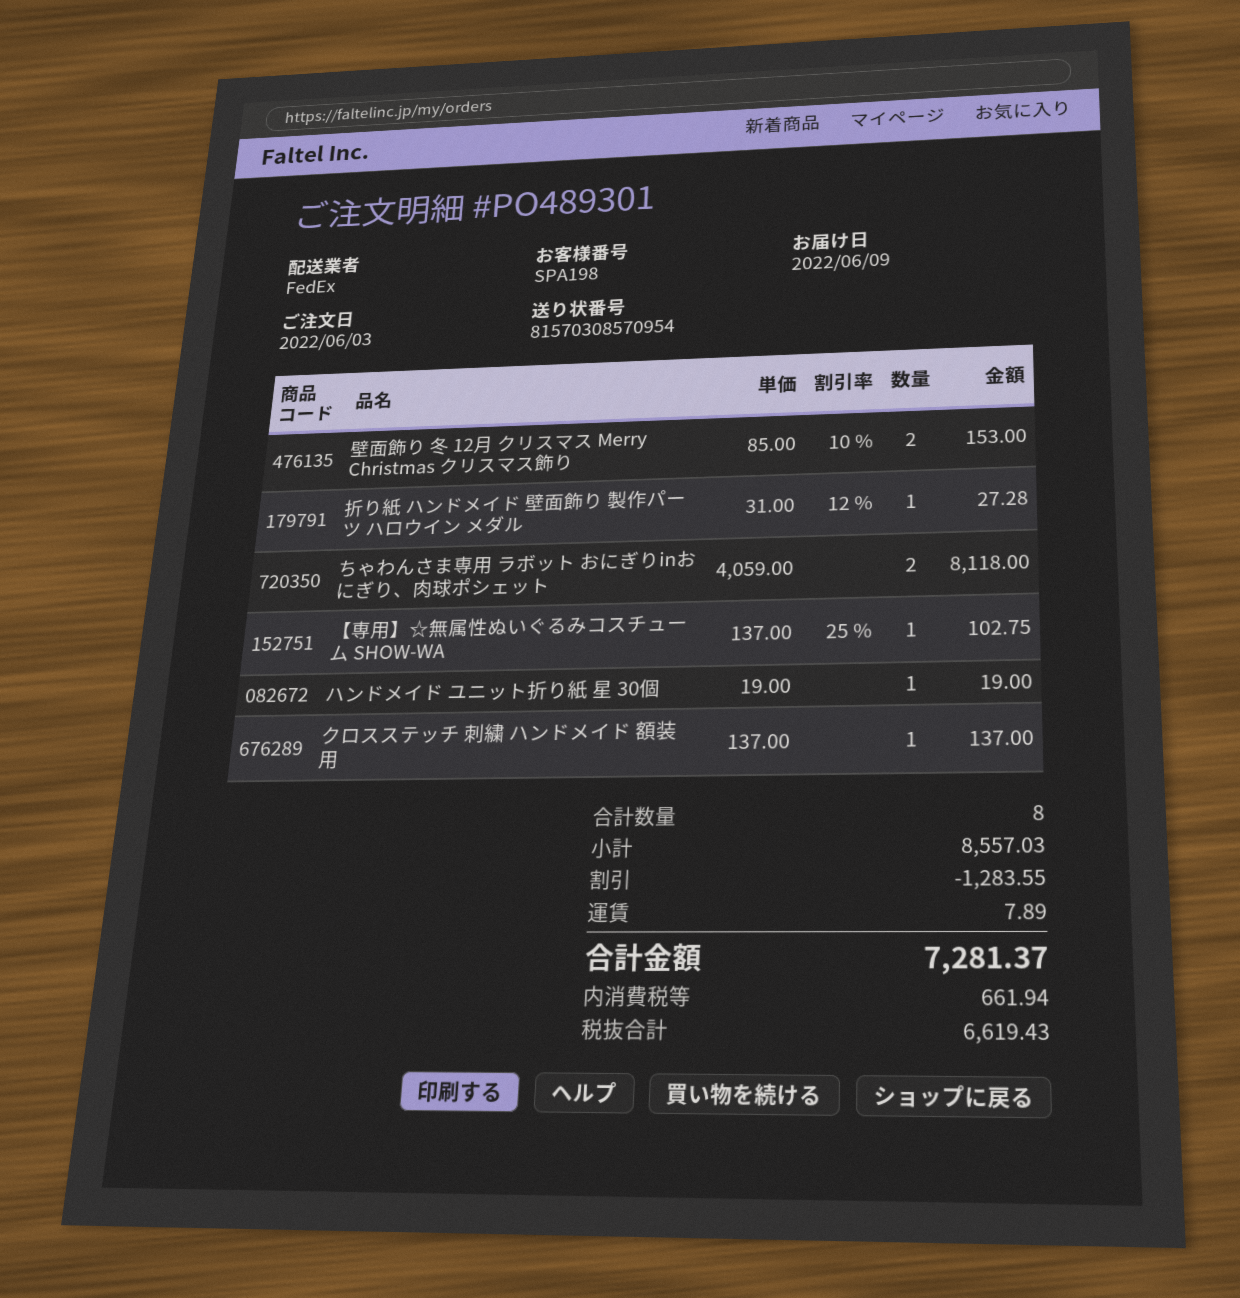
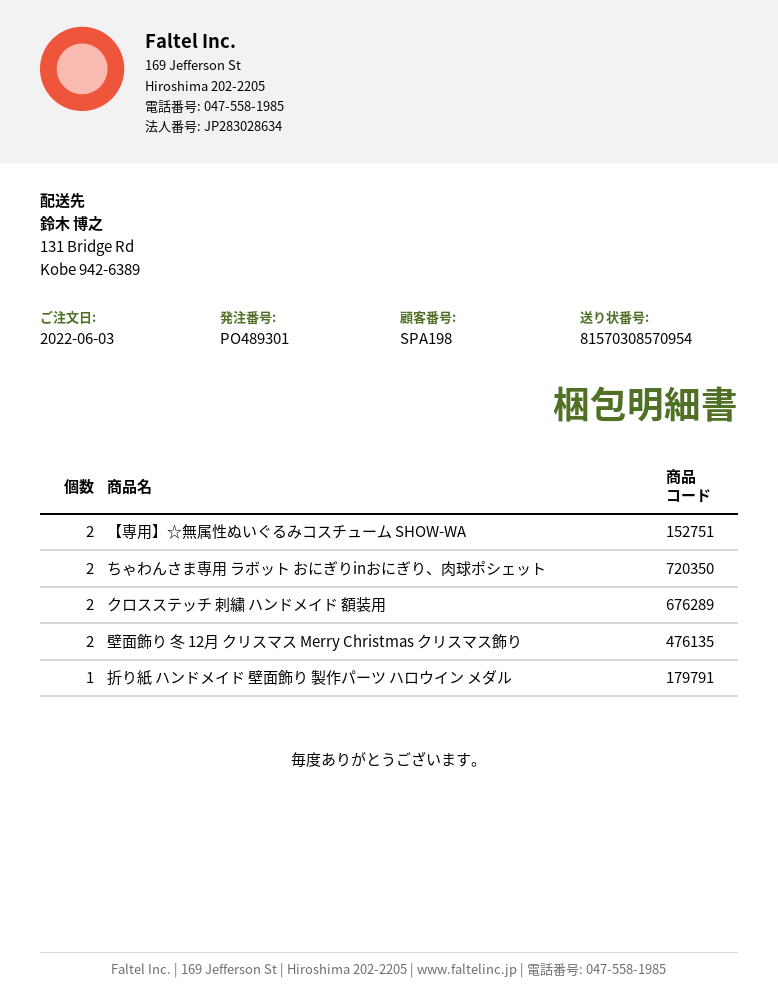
【専用】☆無属性ぬいぐるみコスチューム SHOW-WA: 1 -> 2
ハンドメイド ユニット折り紙 星 30個: 1 -> none
クロスステッチ 刺繍 ハンドメイド 額装用: 1 -> 2

